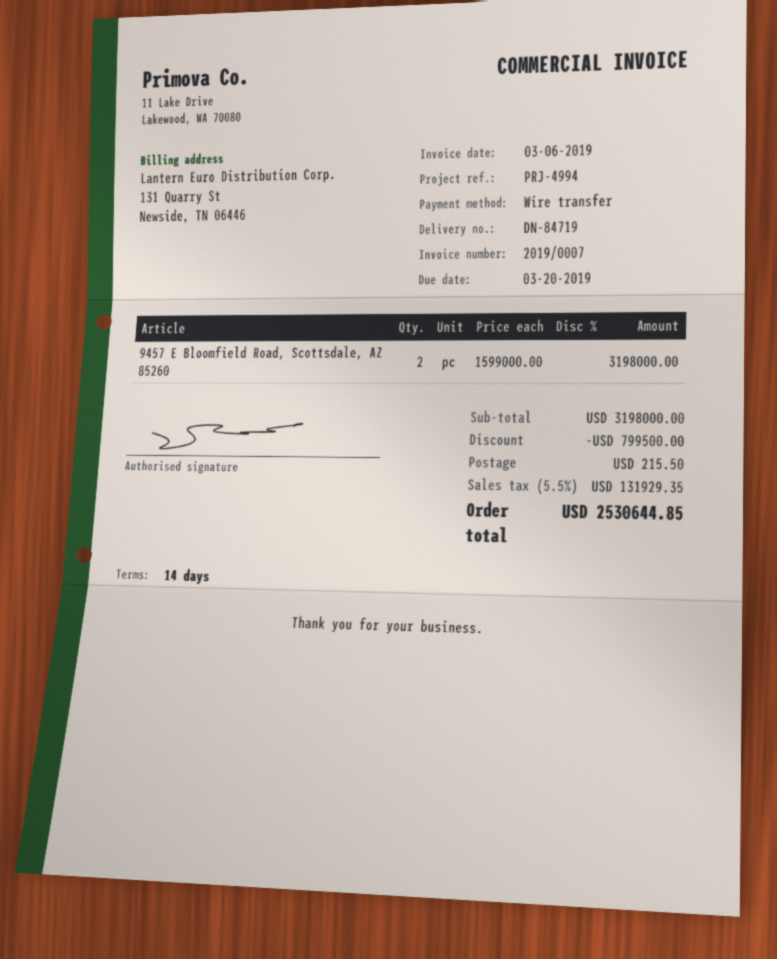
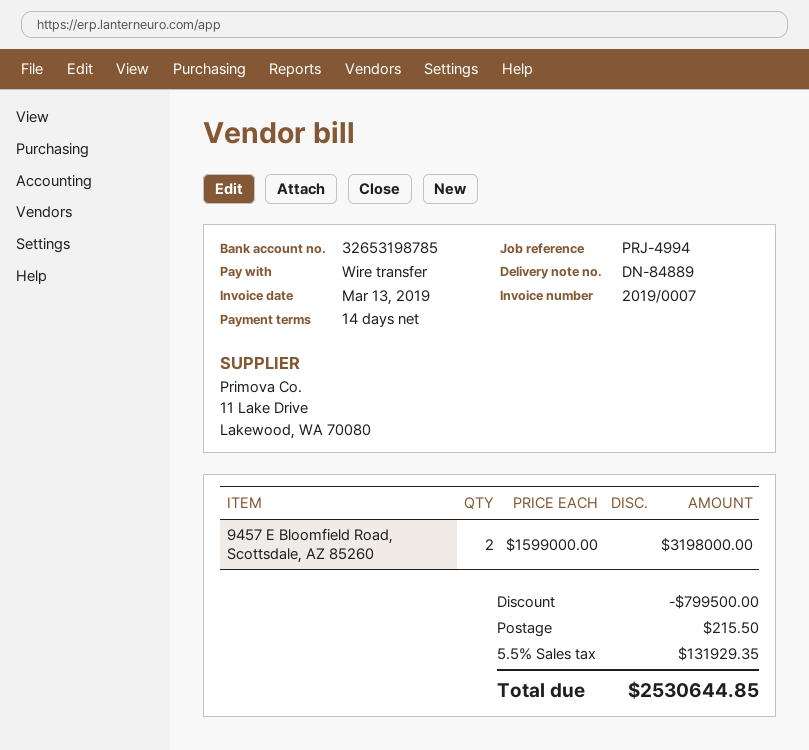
delivery note number: DN-84719 -> DN-84889
invoice date: 2019-03-06 -> 2019-03-13

